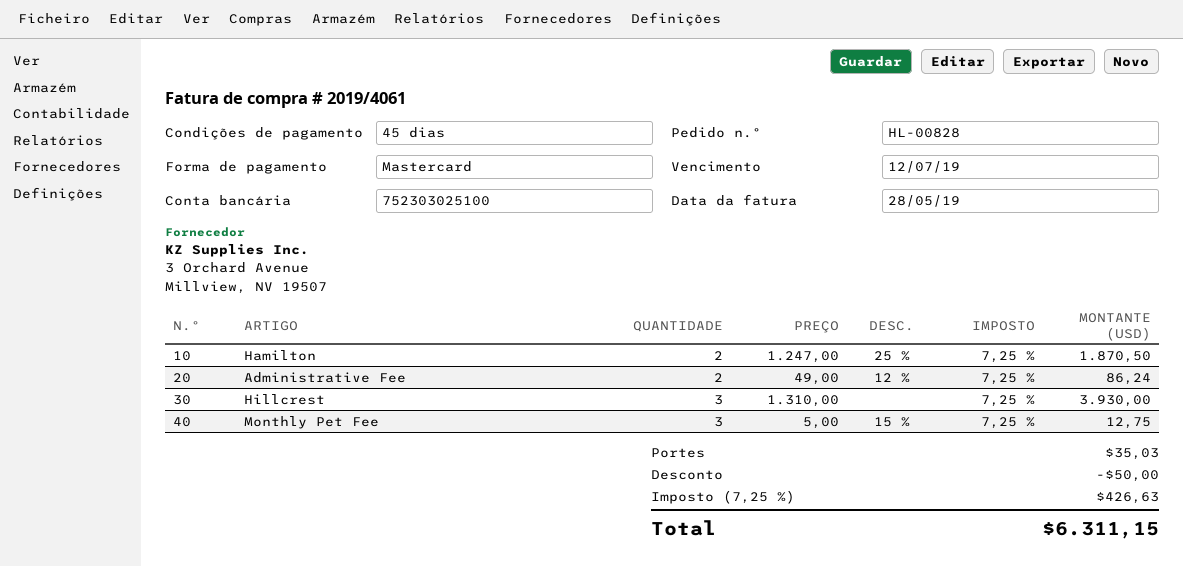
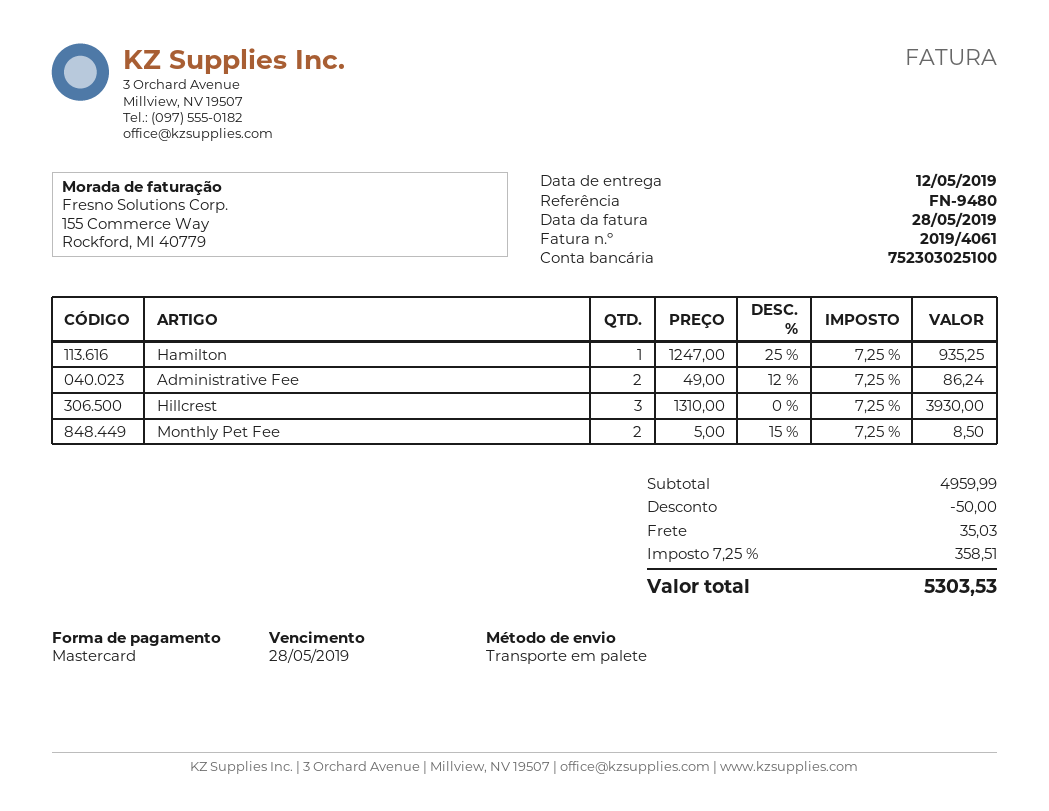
due date: 2019-07-12 -> 2019-05-28
Hamilton: 2 x 1247.00 - 25% = 1870.50 -> 1 x 1247.00 - 25% = 935.25
Monthly Pet Fee: 3 x 5.00 - 15% = 12.75 -> 2 x 5.00 - 15% = 8.50
tax: 7.25% = 426.63 -> 7.25% = 358.51
total: 6311.15 -> 5303.53

